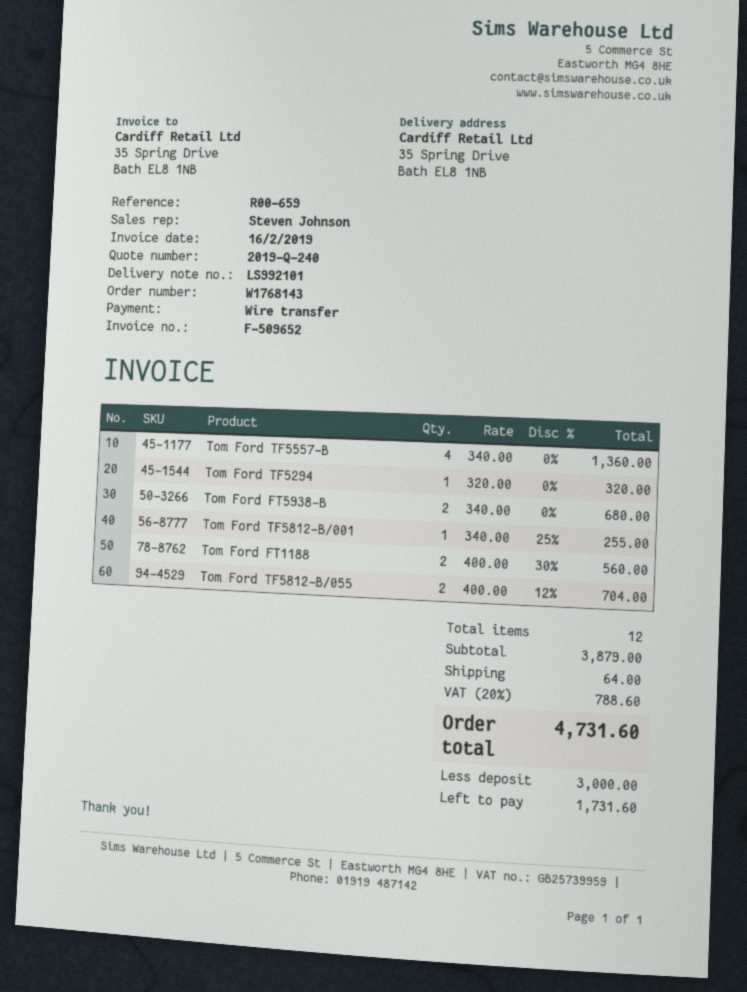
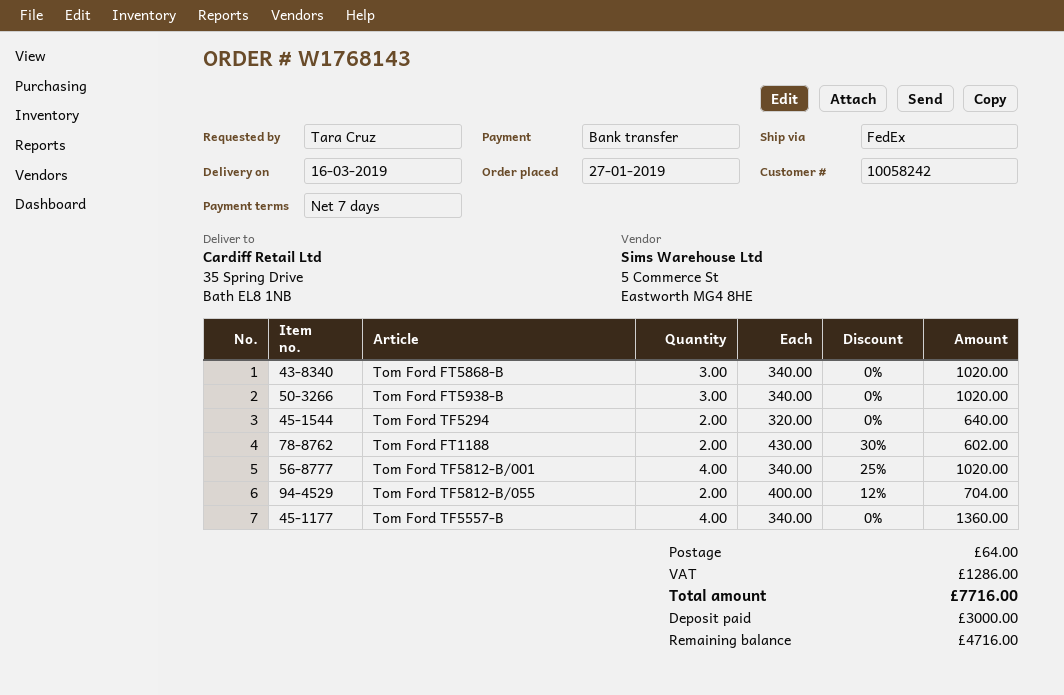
Tom Ford TF5294: 1 x 320.00 = 320.00 -> 2 x 320.00 = 640.00
Tom Ford FT5938-B: 2 x 340.00 = 680.00 -> 3 x 340.00 = 1020.00
Tom Ford TF5812-B/001: 1 x 340.00 - 25% = 255.00 -> 4 x 340.00 - 25% = 1020.00
Tom Ford FT1188: 2 x 400.00 - 30% = 560.00 -> 2 x 430.00 - 30% = 602.00
Tom Ford FT5868-B: none -> 3 x 340.00 = 1020.00
tax: 788.60 -> 1286.00
total: 4731.60 -> 7716.00
balance: 1731.60 -> 4716.00

